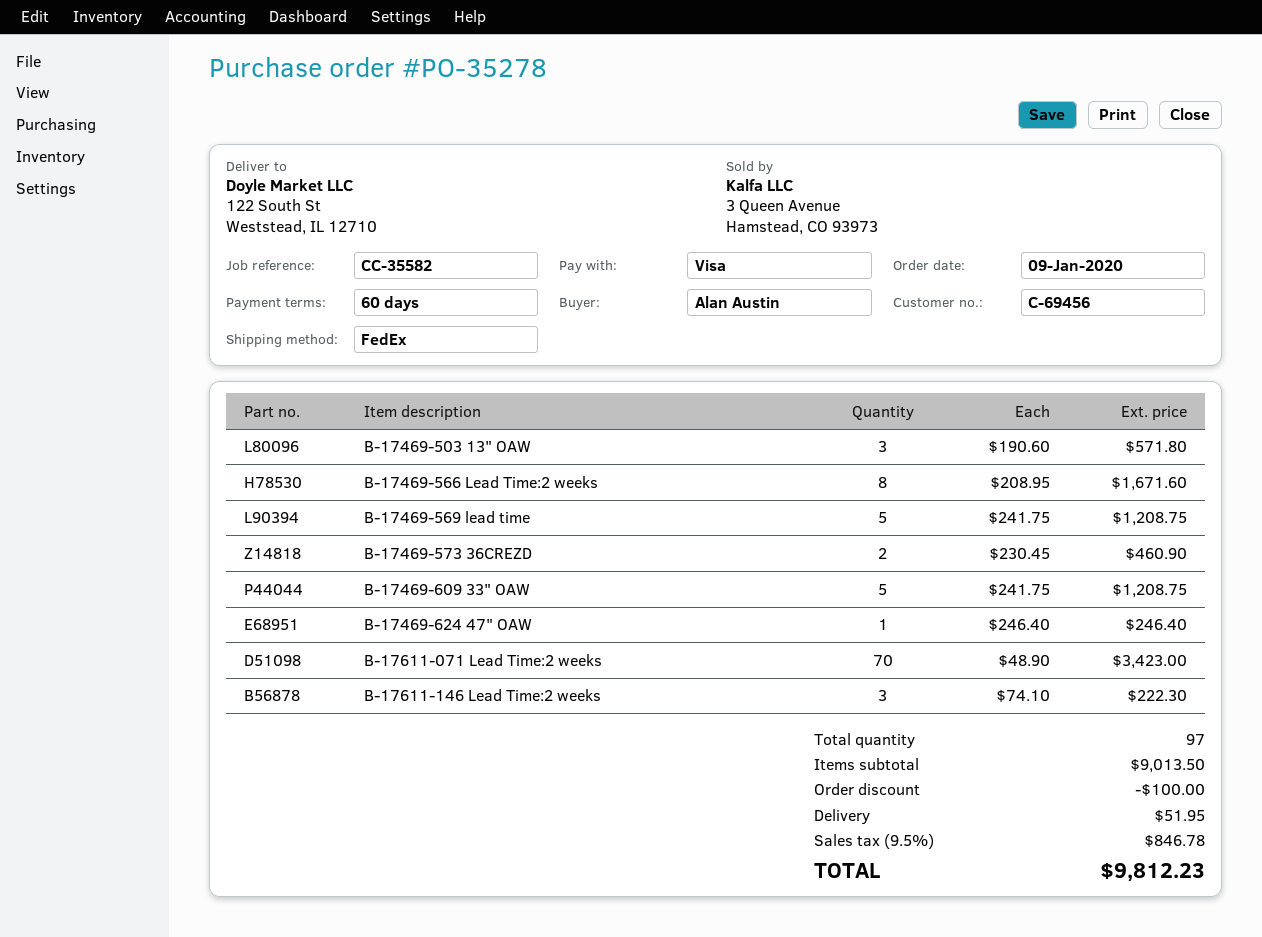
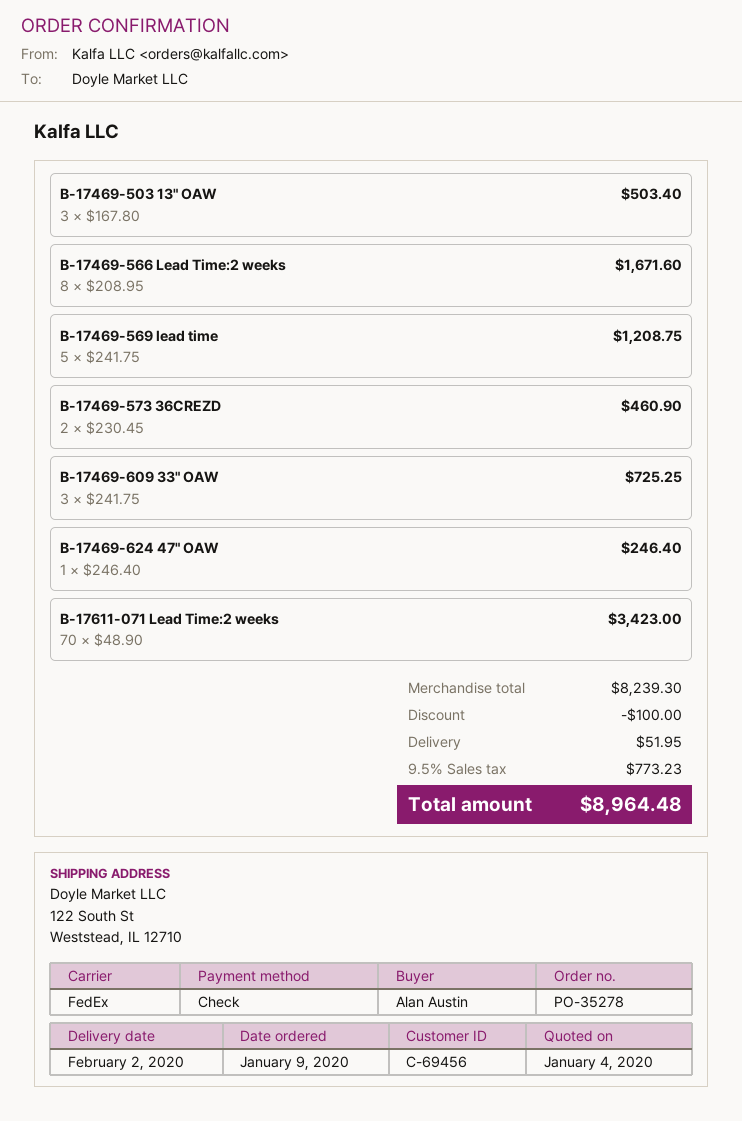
payment method: Visa -> cheque
B-17469-503 13" OAW: 3 x 190.60 = 571.80 -> 3 x 167.80 = 503.40
B-17469-609 33" OAW: 5 x 241.75 = 1208.75 -> 3 x 241.75 = 725.25
B-17611-146 Lead Time:2 weeks: 3 x 74.10 = 222.30 -> none
subtotal: 9013.50 -> 8239.30
tax: 9.5% = 846.78 -> 9.5% = 773.23
total: 9812.23 -> 8964.48

